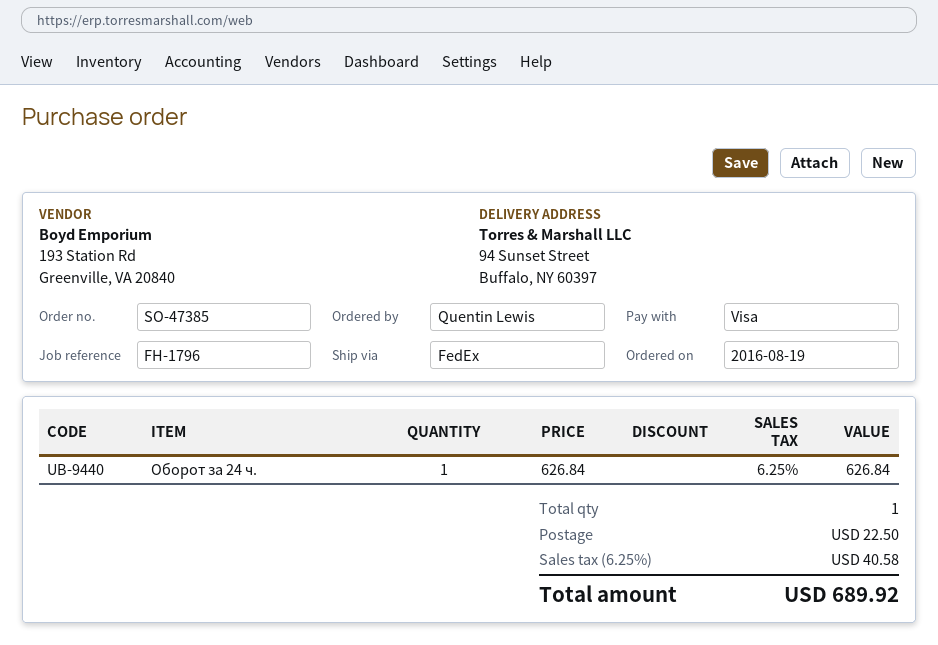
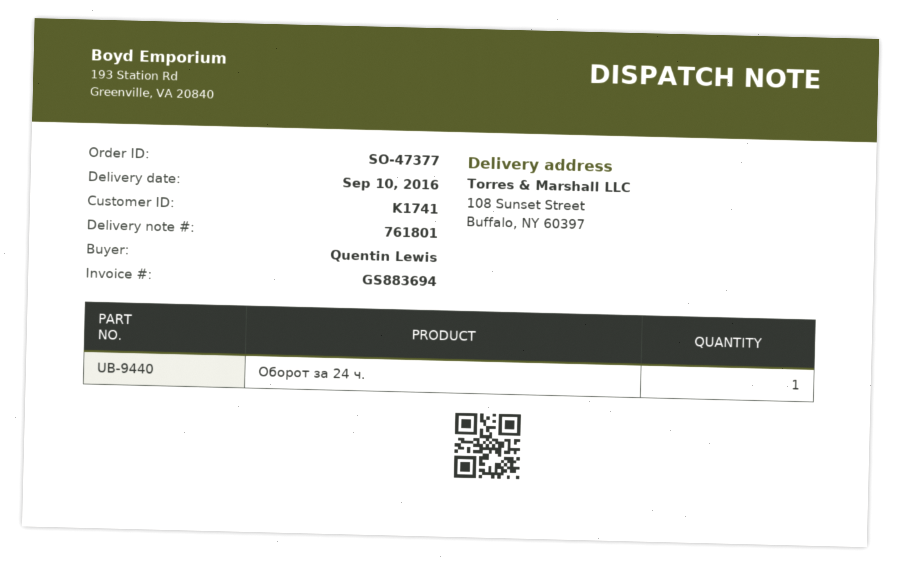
order number: SO-47385 -> SO-47377
ship to: 94 Sunset Street, Buffalo, NY 60397 -> 108 Sunset Street, Buffalo, NY 60397

